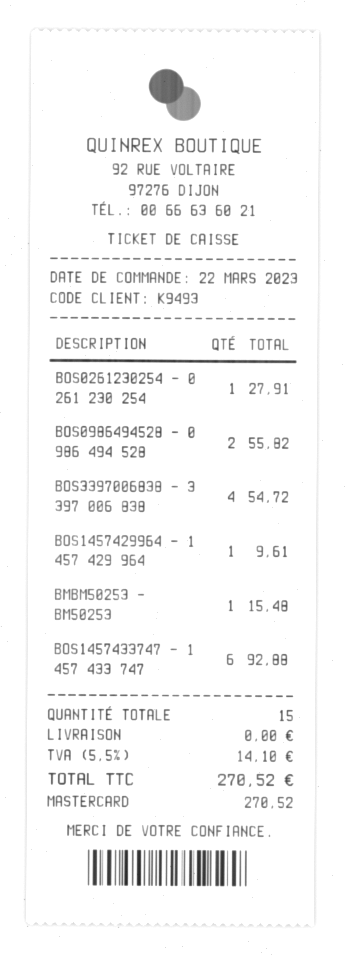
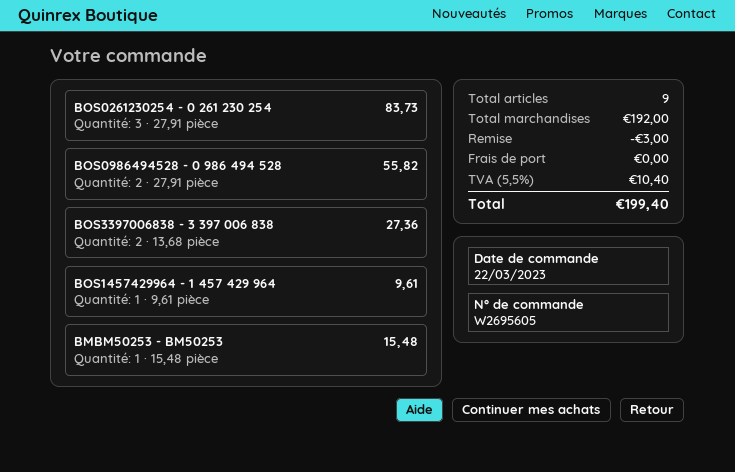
BOS0261230254 - 0 261 230 254: 1 for 27.91 -> 3 for 83.73
BOS3397006838 - 3 397 006 838: 4 for 54.72 -> 2 for 27.36
BOS1457433747 - 1 457 433 747: 6 for 92.88 -> none
total quantity: 15 -> 9
discount: none -> 3.00
tax: 5.5% = 14.10 -> 5.5% = 10.40
total: 270.52 -> 199.40

